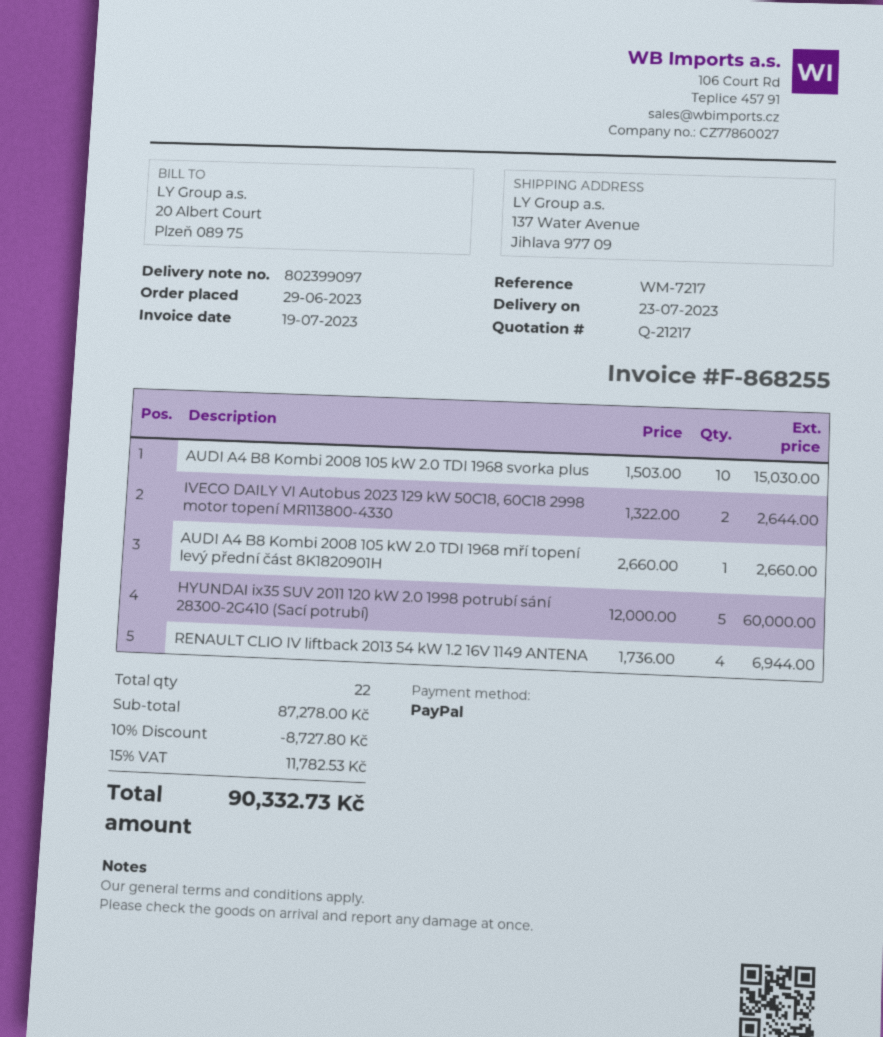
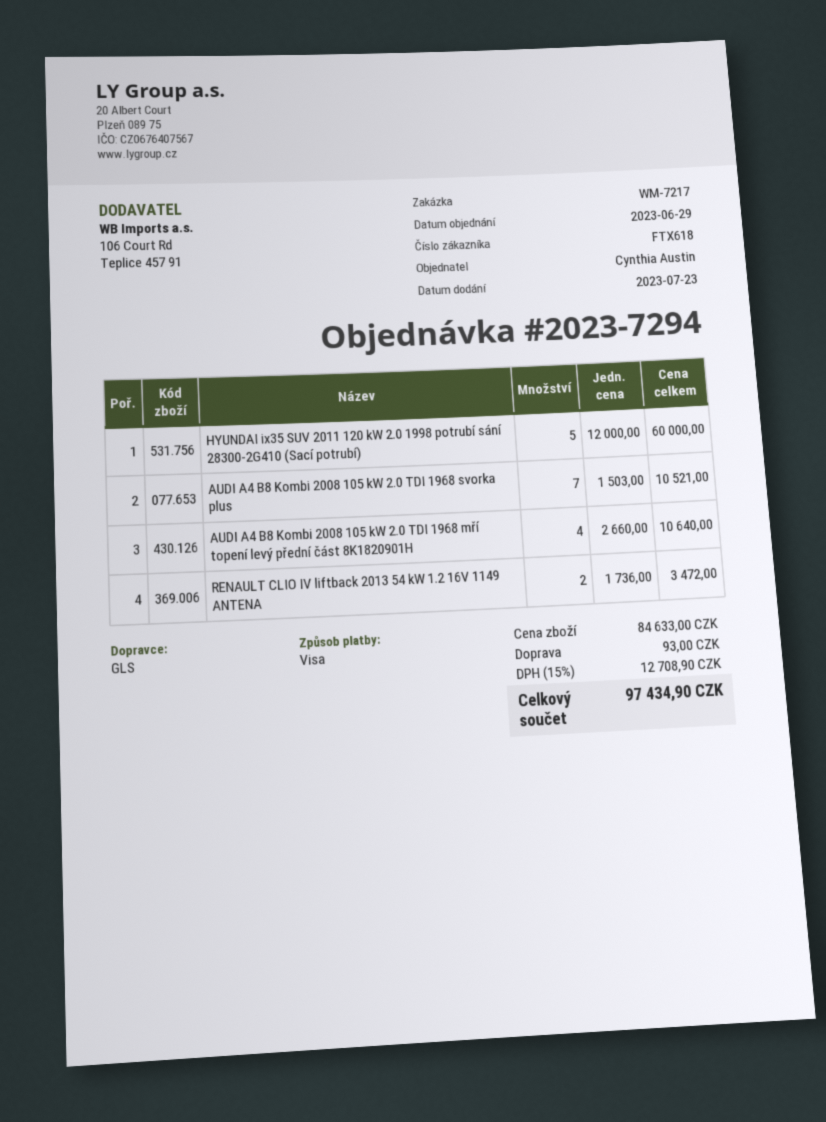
payment method: PayPal -> Visa
AUDI A4 B8 Kombi 2008 105 kW 2.0 TDI 1968 svorka plus: 10 x 1503.00 = 15030.00 -> 7 x 1503.00 = 10521.00
IVECO DAILY VI Autobus 2023 129 kW 50C18, 60C18 2998 motor topení MR113800-4330: 2 x 1322.00 = 2644.00 -> none
AUDI A4 B8 Kombi 2008 105 kW 2.0 TDI 1968 mří topení levý přední část 8K1820901H: 1 x 2660.00 = 2660.00 -> 4 x 2660.00 = 10640.00
RENAULT CLIO IV liftback 2013 54 kW 1.2 16V 1149 ANTENA: 4 x 1736.00 = 6944.00 -> 2 x 1736.00 = 3472.00
subtotal: 87278.00 -> 84633.00
discount: 10% = 8727.80 -> none
shipping: none -> 93.00
tax: 15% = 11782.53 -> 15% = 12708.90
total: 90332.73 -> 97434.90

